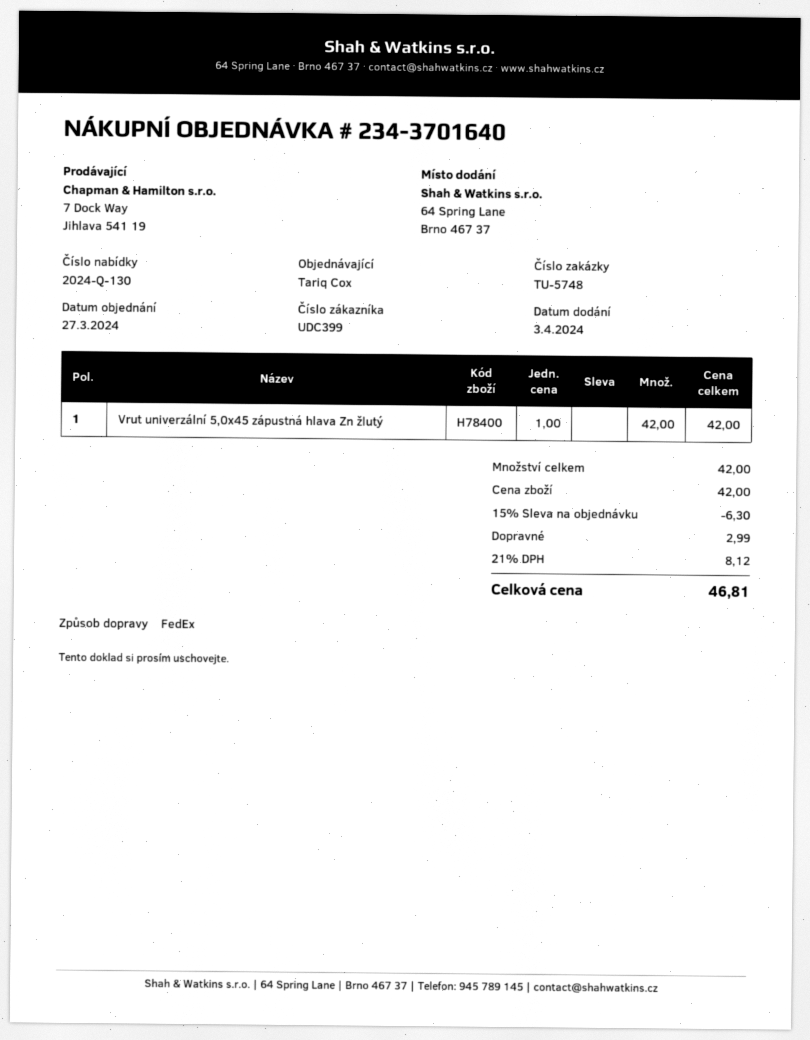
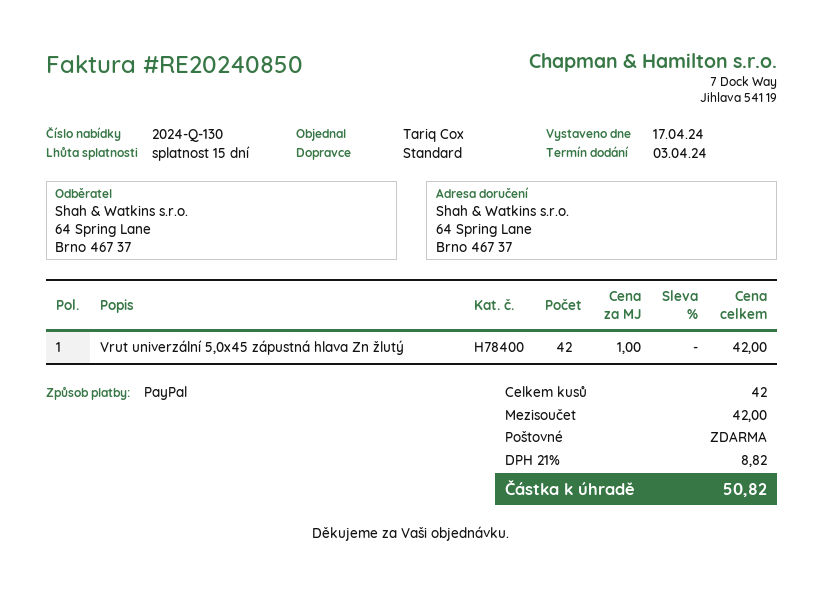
shipping method: FedEx -> standard
discount: 15% = 6.30 -> none
shipping: 2.99 -> 0.00
tax: 21% = 8.12 -> 21% = 8.82
total: 46.81 -> 50.82

